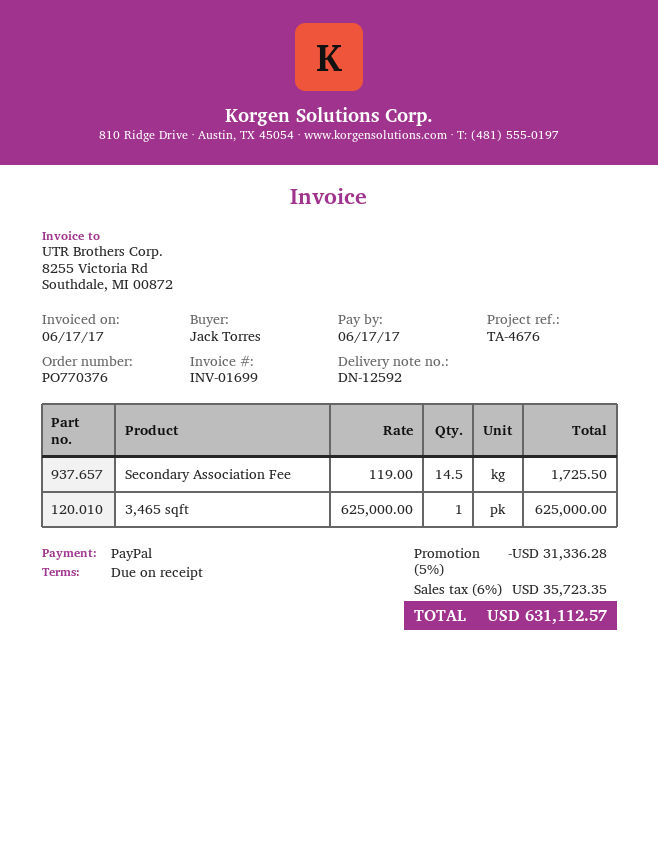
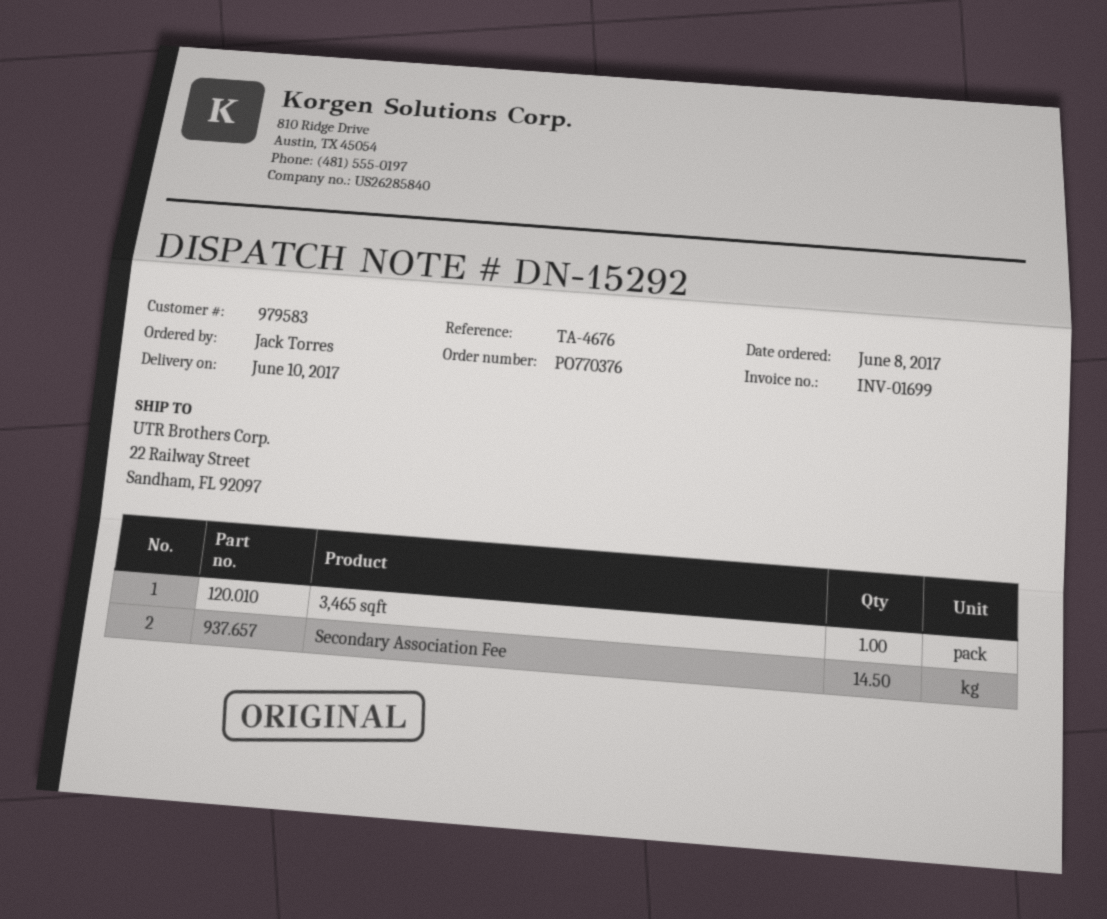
delivery note number: DN-12592 -> DN-15292

